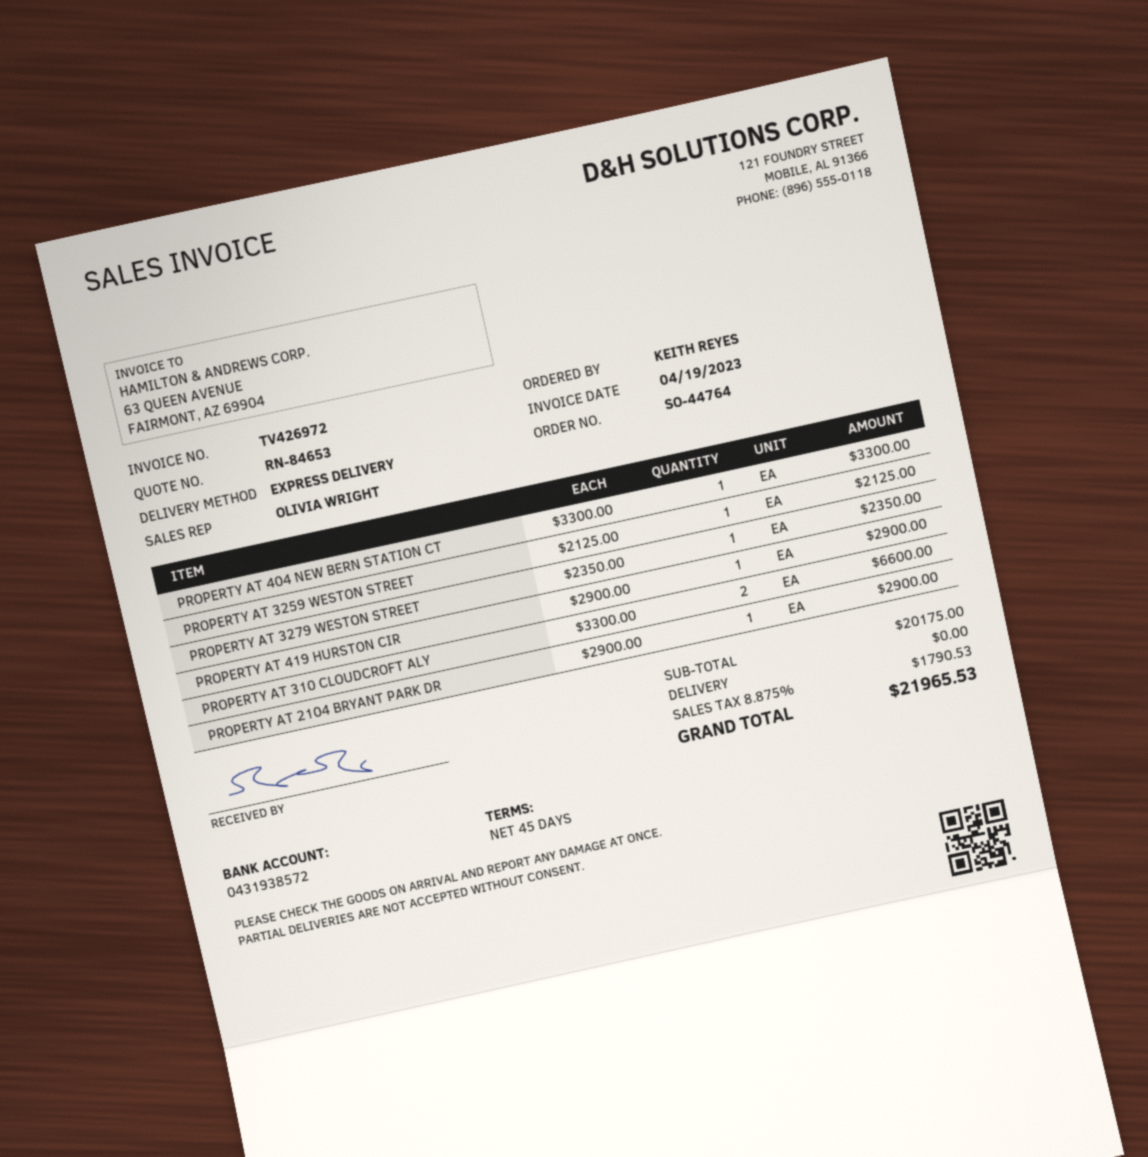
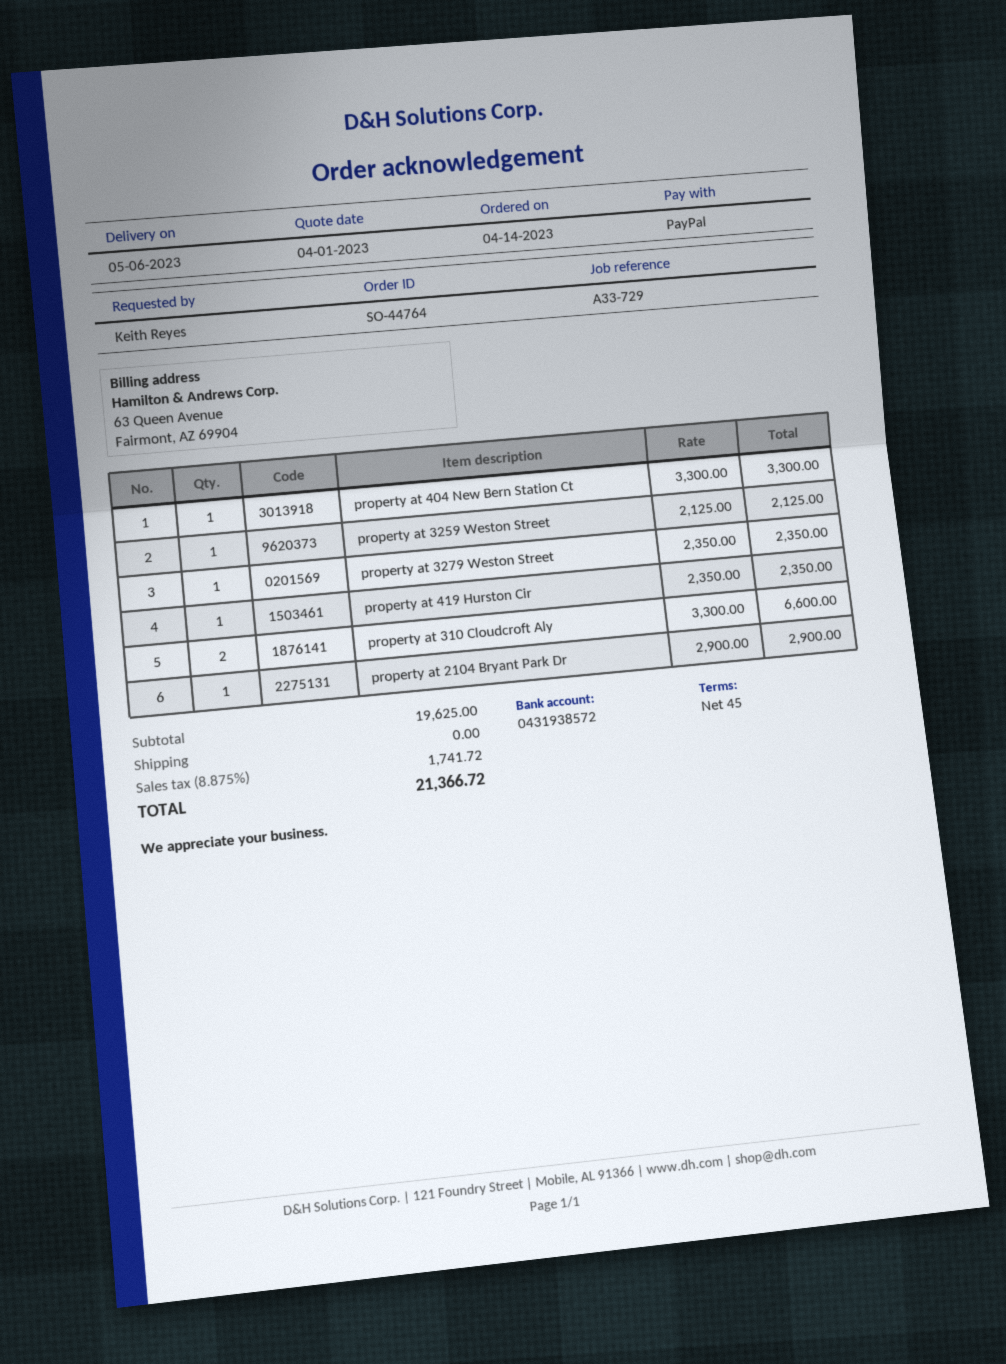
PROPERTY AT 419 HURSTON CIR: 1 x 2900.00 = 2900.00 -> 1 x 2350.00 = 2350.00
subtotal: 20175.00 -> 19625.00
tax: 8.875% = 1790.53 -> 8.875% = 1741.72
total: 21965.53 -> 21366.72

